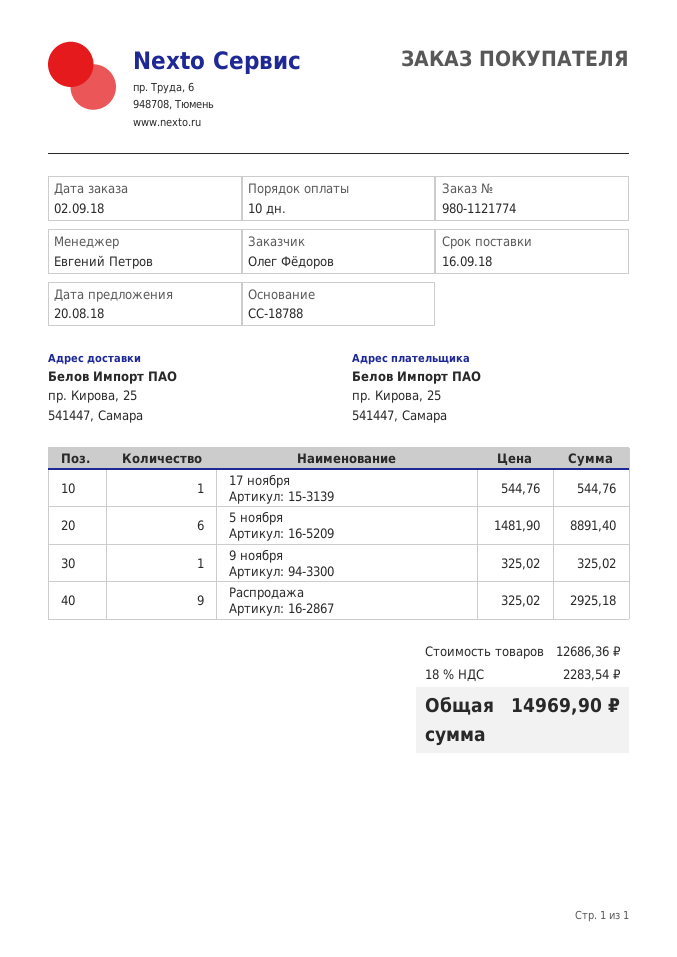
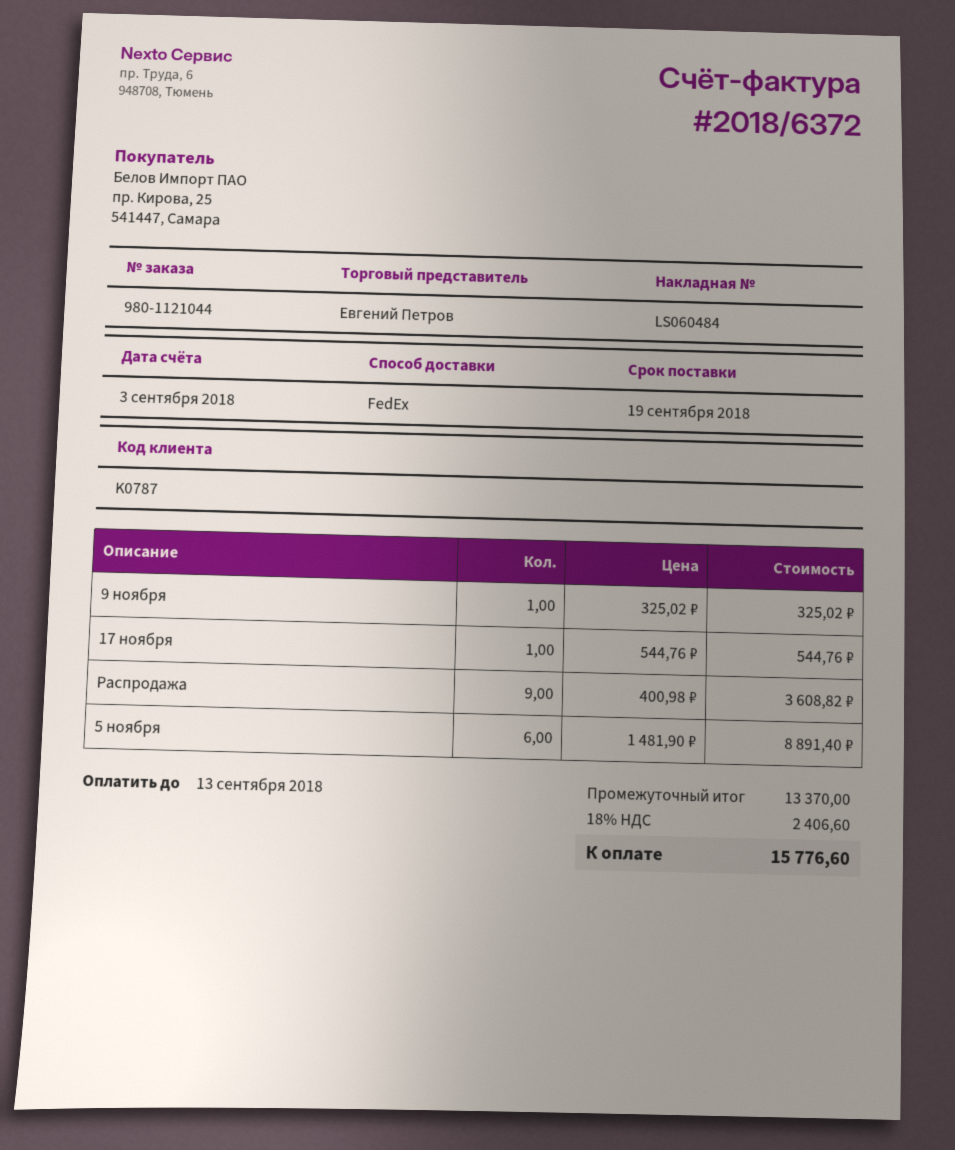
order number: 980-1121774 -> 980-1121044
delivery date: 2018-09-16 -> 2018-09-19
Распродажа: 9 x 325.02 = 2925.18 -> 9 x 400.98 = 3608.82
subtotal: 12686.36 -> 13370.00
tax: 18% = 2283.54 -> 18% = 2406.60
total: 14969.90 -> 15776.60

